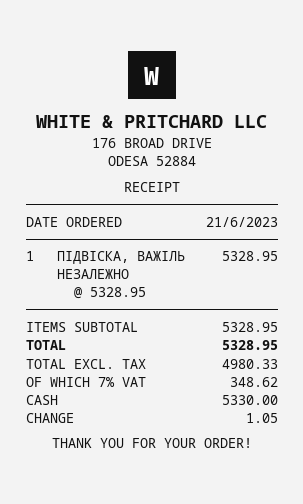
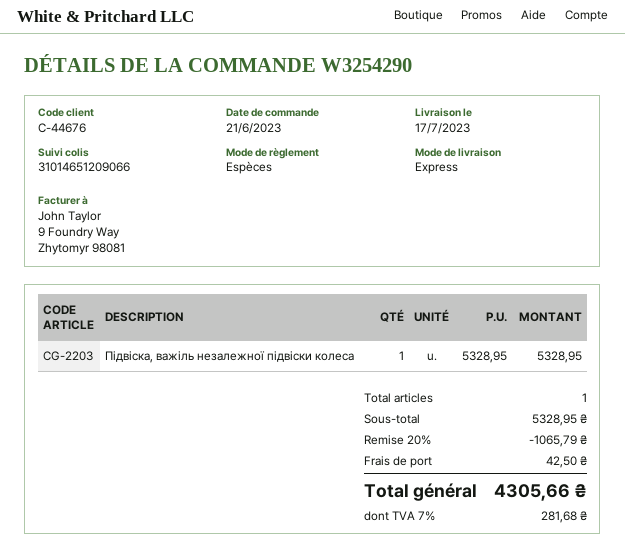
discount: none -> 20% = 1065.79
shipping: none -> 42.50
tax: 7% = 348.62 -> 7% = 281.68
total: 5328.95 -> 4305.66

